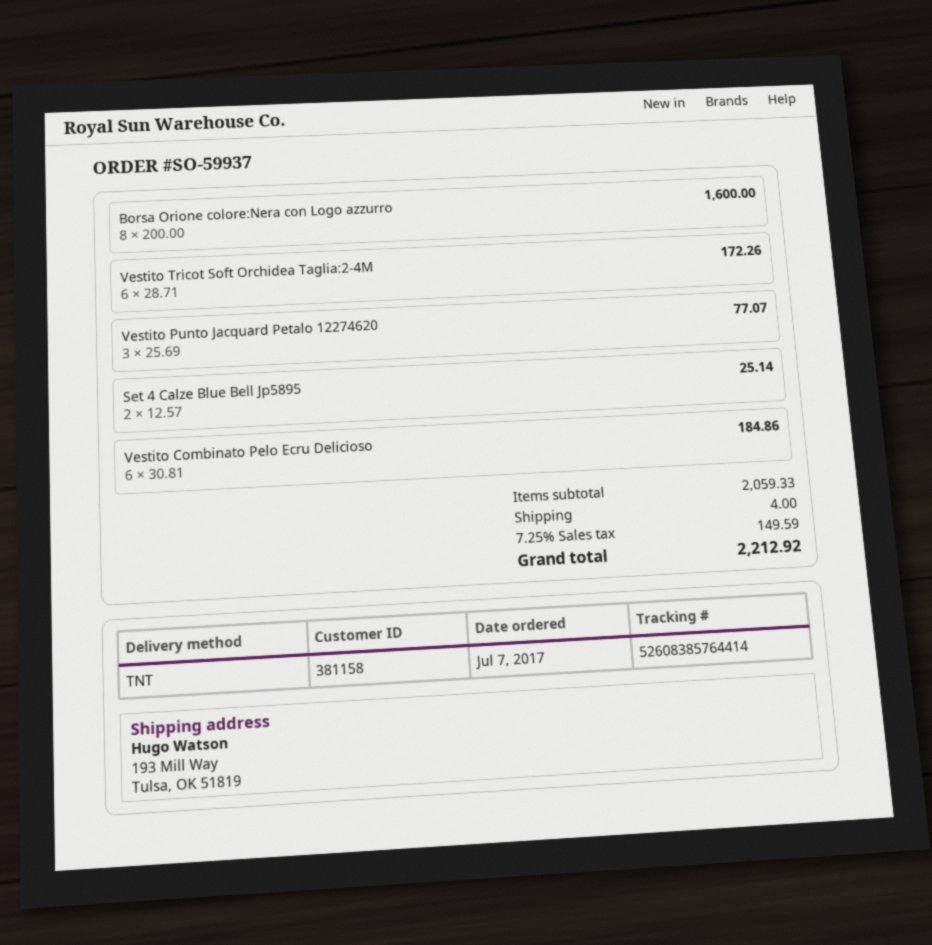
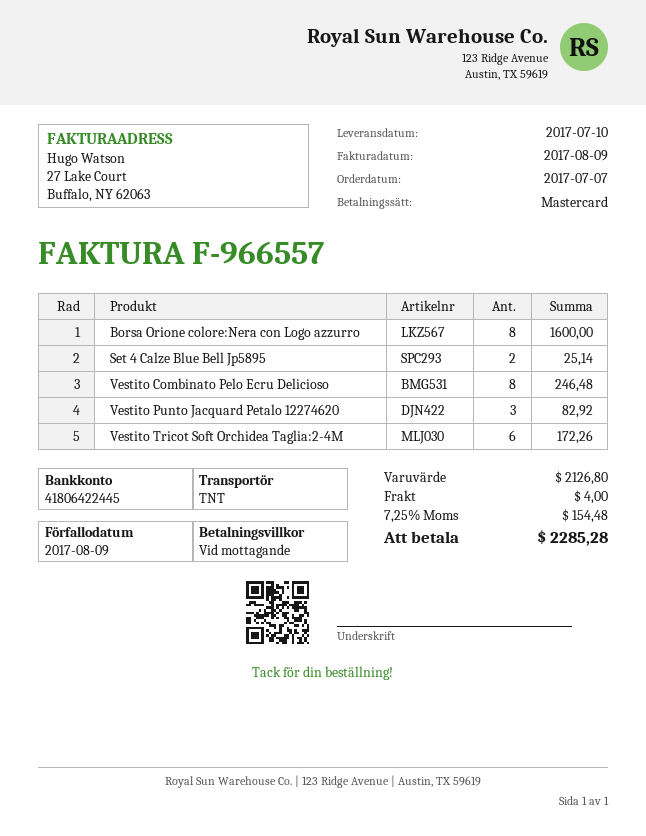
Vestito Punto Jacquard Petalo 12274620: 3 for 77.07 -> 3 for 82.92
Vestito Combinato Pelo Ecru Delicioso: 6 for 184.86 -> 8 for 246.48
subtotal: 2059.33 -> 2126.80
tax: 7.25% = 149.59 -> 7.25% = 154.48
total: 2212.92 -> 2285.28

